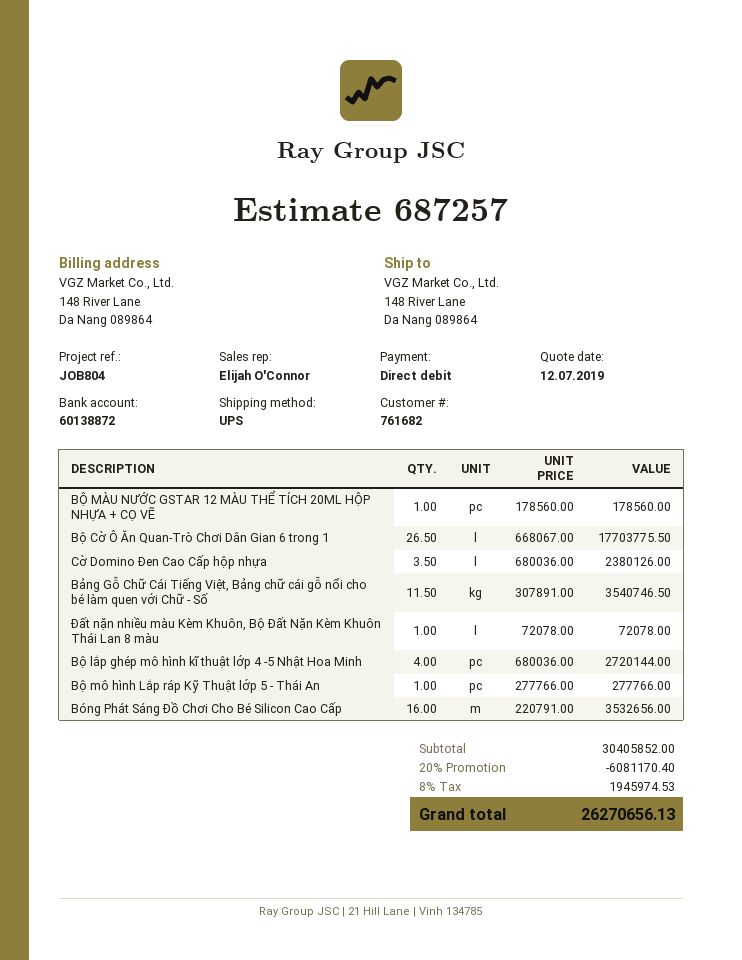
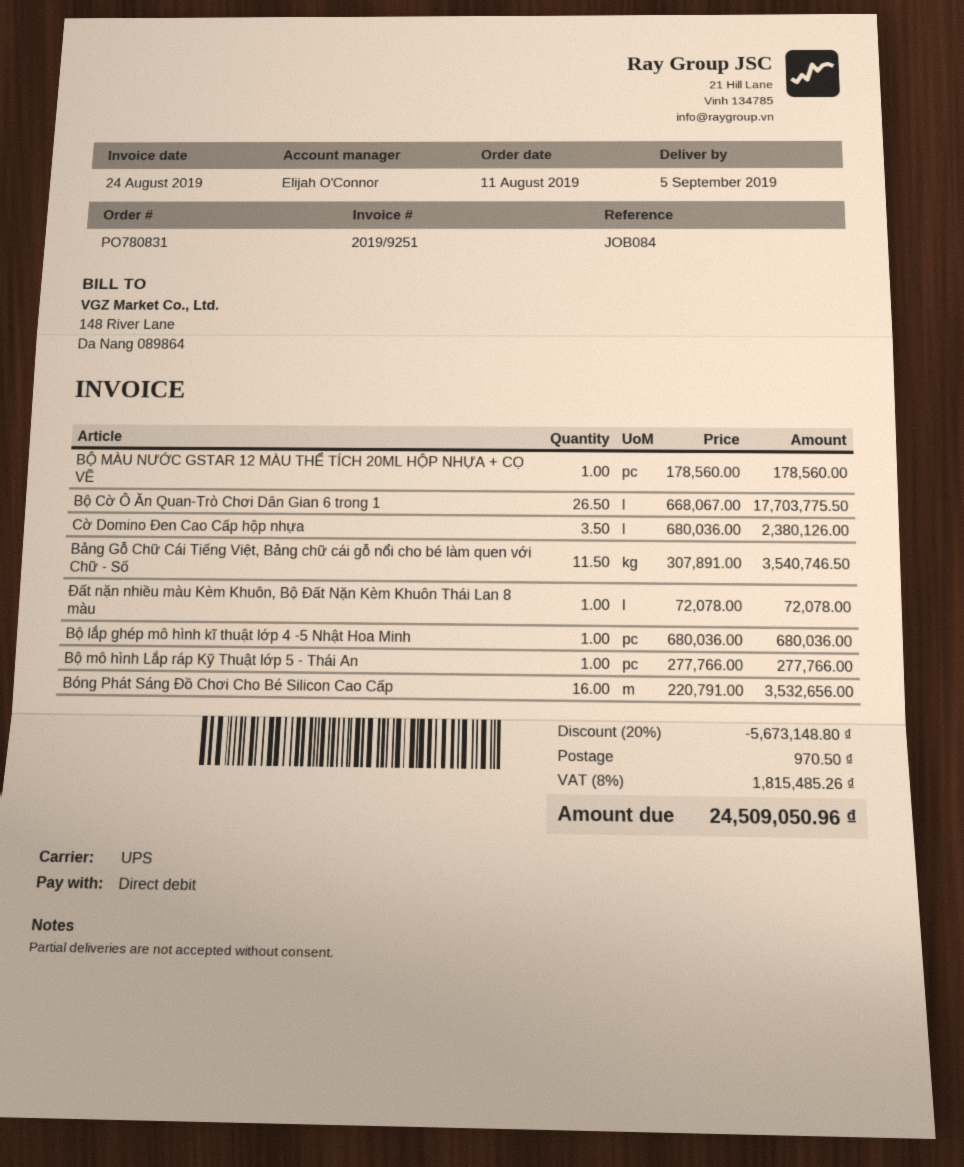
reference: JOB804 -> JOB084
Bộ lắp ghép mô hình kĩ thuật lớp 4 -5 Nhật Hoa Minh: 4 x 680036.00 = 2720144.00 -> 1 x 680036.00 = 680036.00
discount: 20% = 6081170.40 -> 20% = 5673148.80
shipping: none -> 970.50
tax: 8% = 1945974.53 -> 8% = 1815485.26
total: 26270656.13 -> 24509050.96

